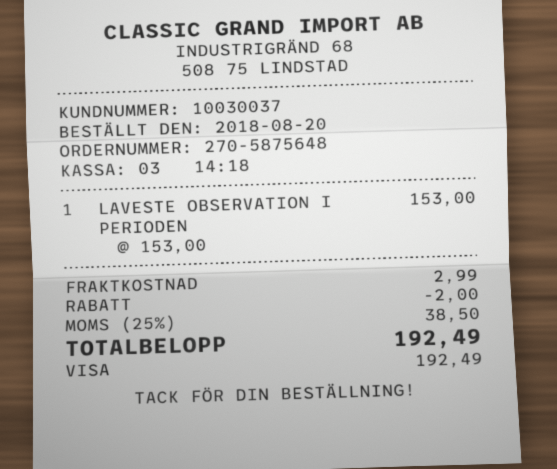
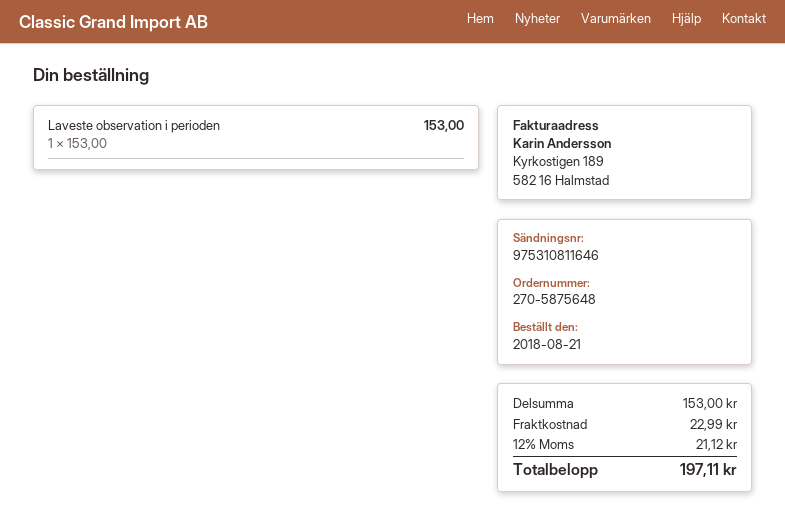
order date: 2018-08-20 -> 2018-08-21
discount: 2.00 -> none
shipping: 2.99 -> 22.99
tax: 25% = 38.50 -> 12% = 21.12
total: 192.49 -> 197.11

